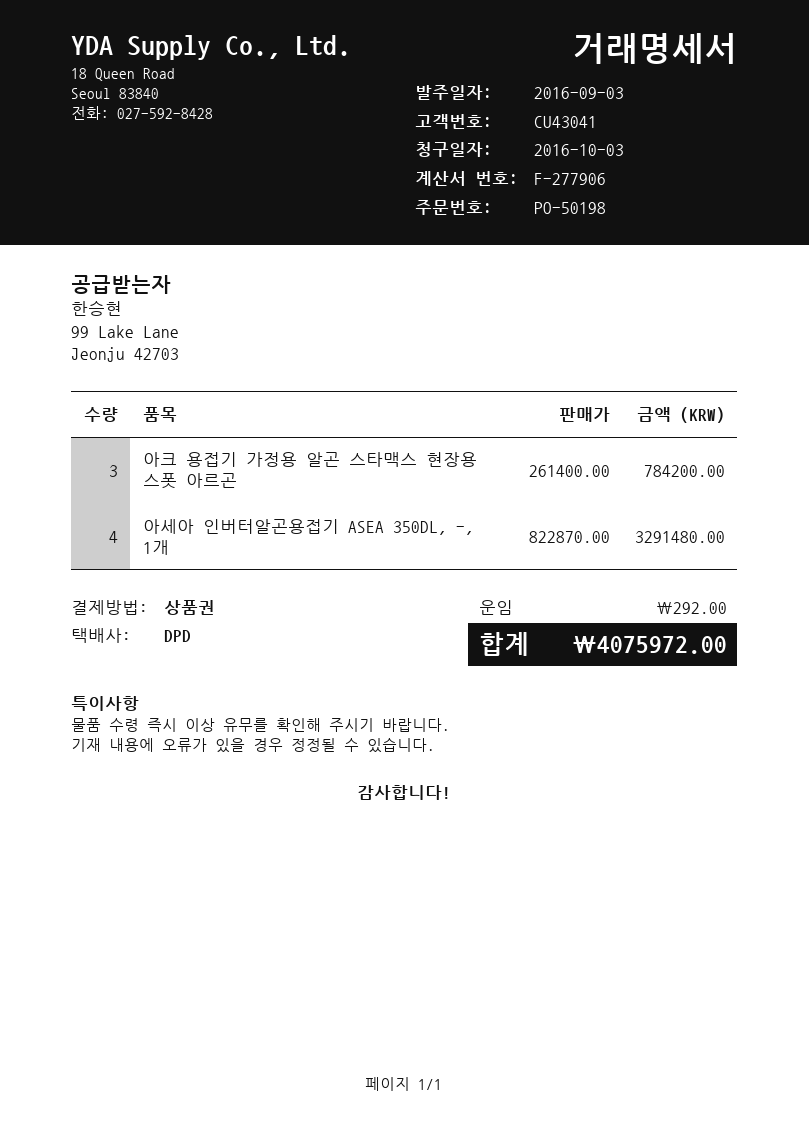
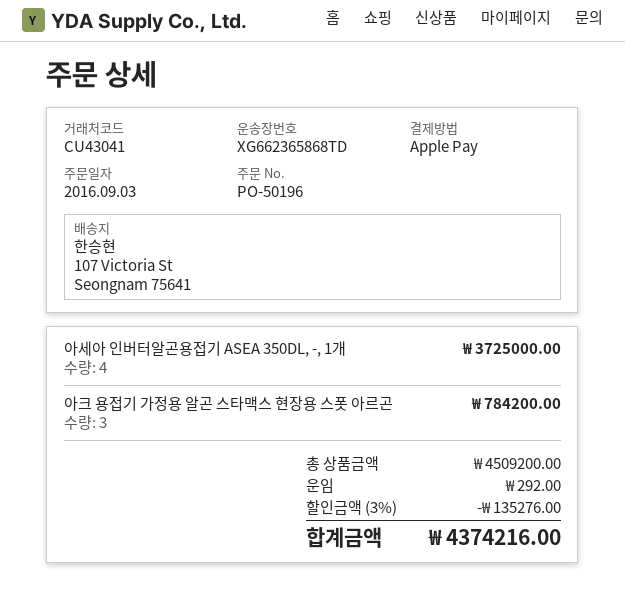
order number: PO-50198 -> PO-50196
payment method: gift card -> Apple Pay
아세아 인버터알곤용접기 ASEA 350DL, -, 1개: 4 for 3291480.00 -> 4 for 3725000.00
discount: none -> 3% = 135276.00
total: 4075972.00 -> 4374216.00

